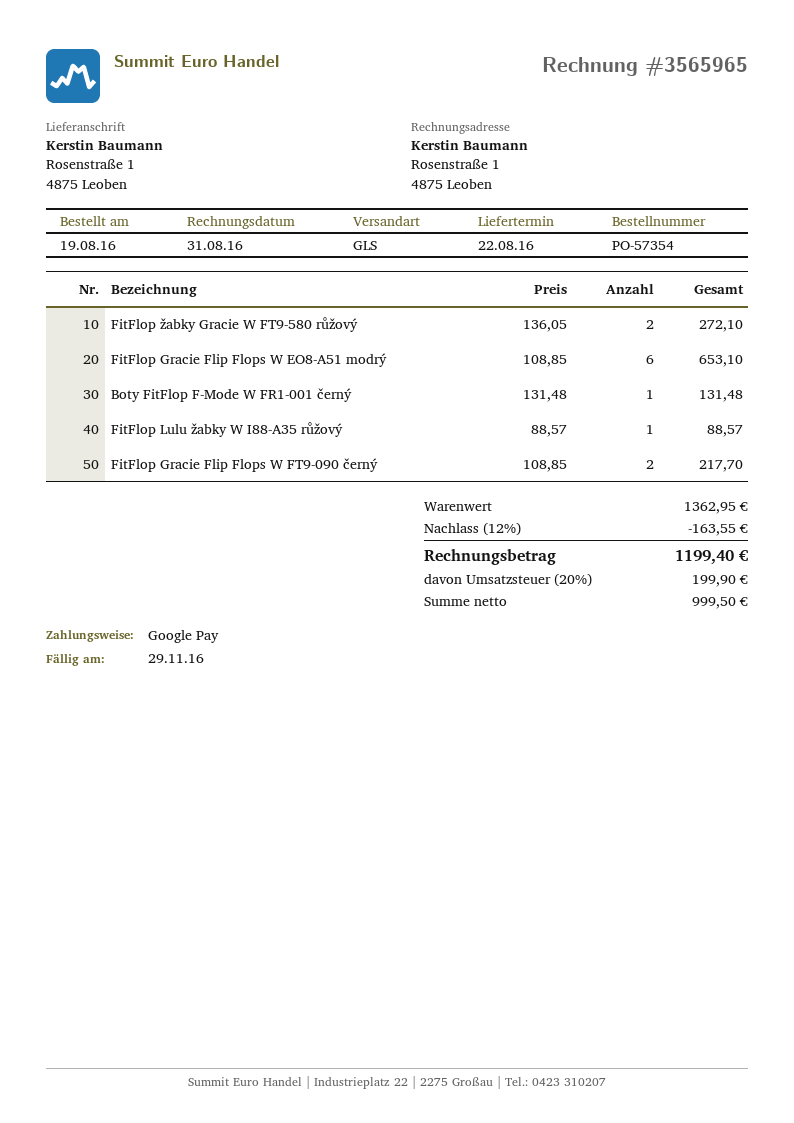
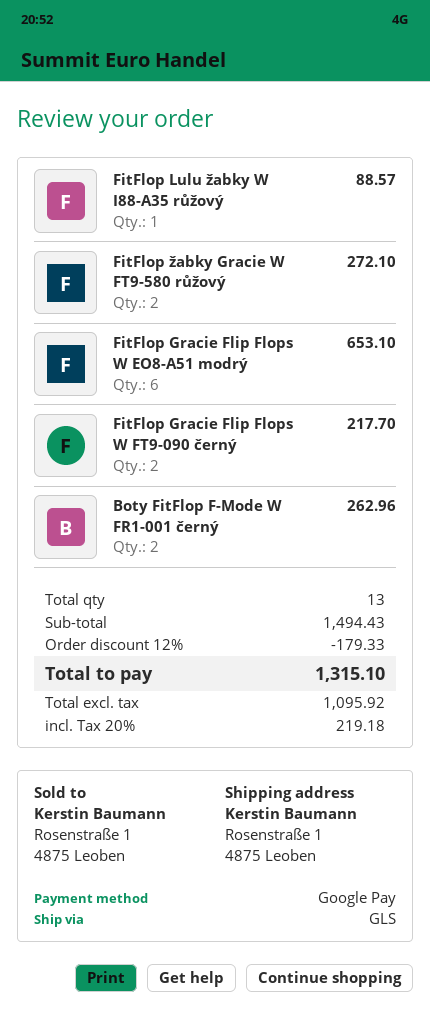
Boty FitFlop F-Mode W FR1-001 černý: 1 for 131.48 -> 2 for 262.96
subtotal: 1362.95 -> 1494.43
discount: 12% = 163.55 -> 12% = 179.33
net: 999.50 -> 1095.92
tax: 20% = 199.90 -> 20% = 219.18
total: 1199.40 -> 1315.10

